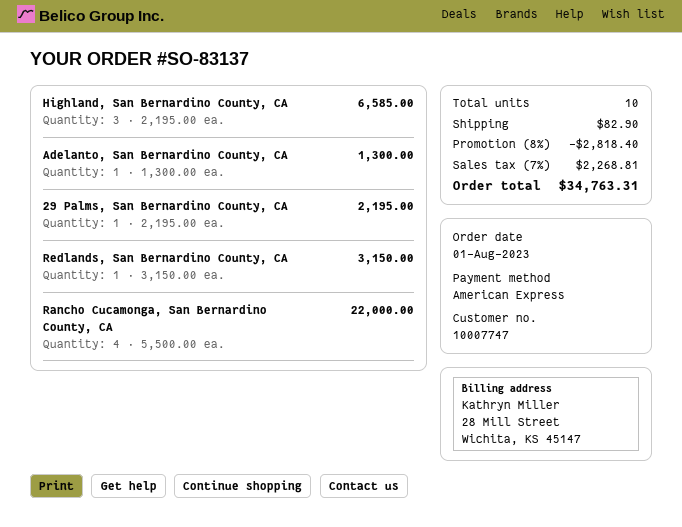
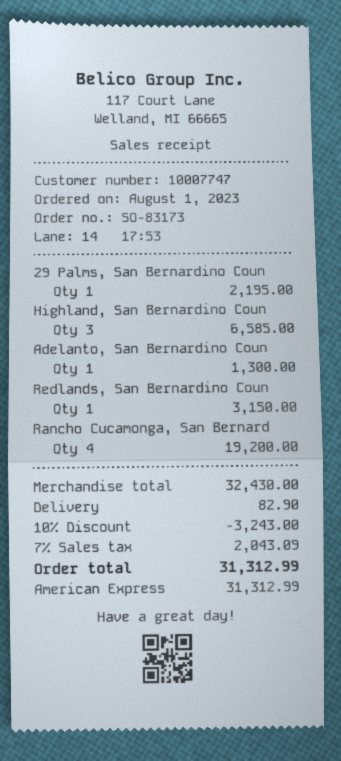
order number: SO-83137 -> SO-83173
Rancho Cucamonga, San Bernardino County, CA: 4 for 22000.00 -> 4 for 19200.00
discount: 8% = 2818.40 -> 10% = 3243.00
tax: 7% = 2268.81 -> 7% = 2043.09
total: 34763.31 -> 31312.99

